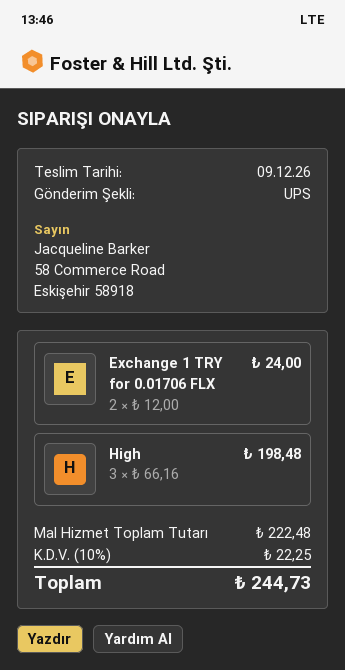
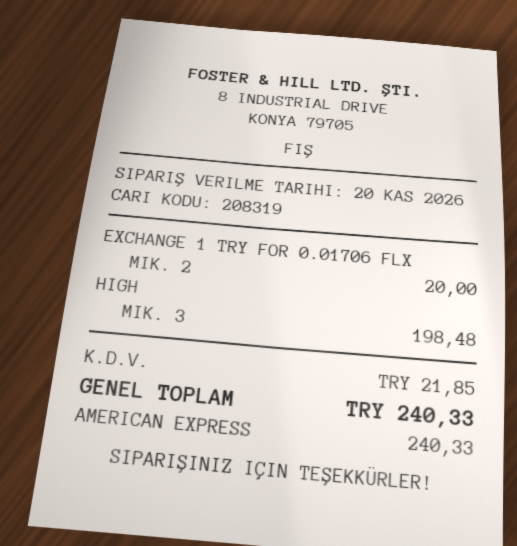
Exchange 1 TRY for 0.01706 FLX: 2 for 24.00 -> 2 for 20.00
tax: 22.25 -> 21.85
total: 244.73 -> 240.33

